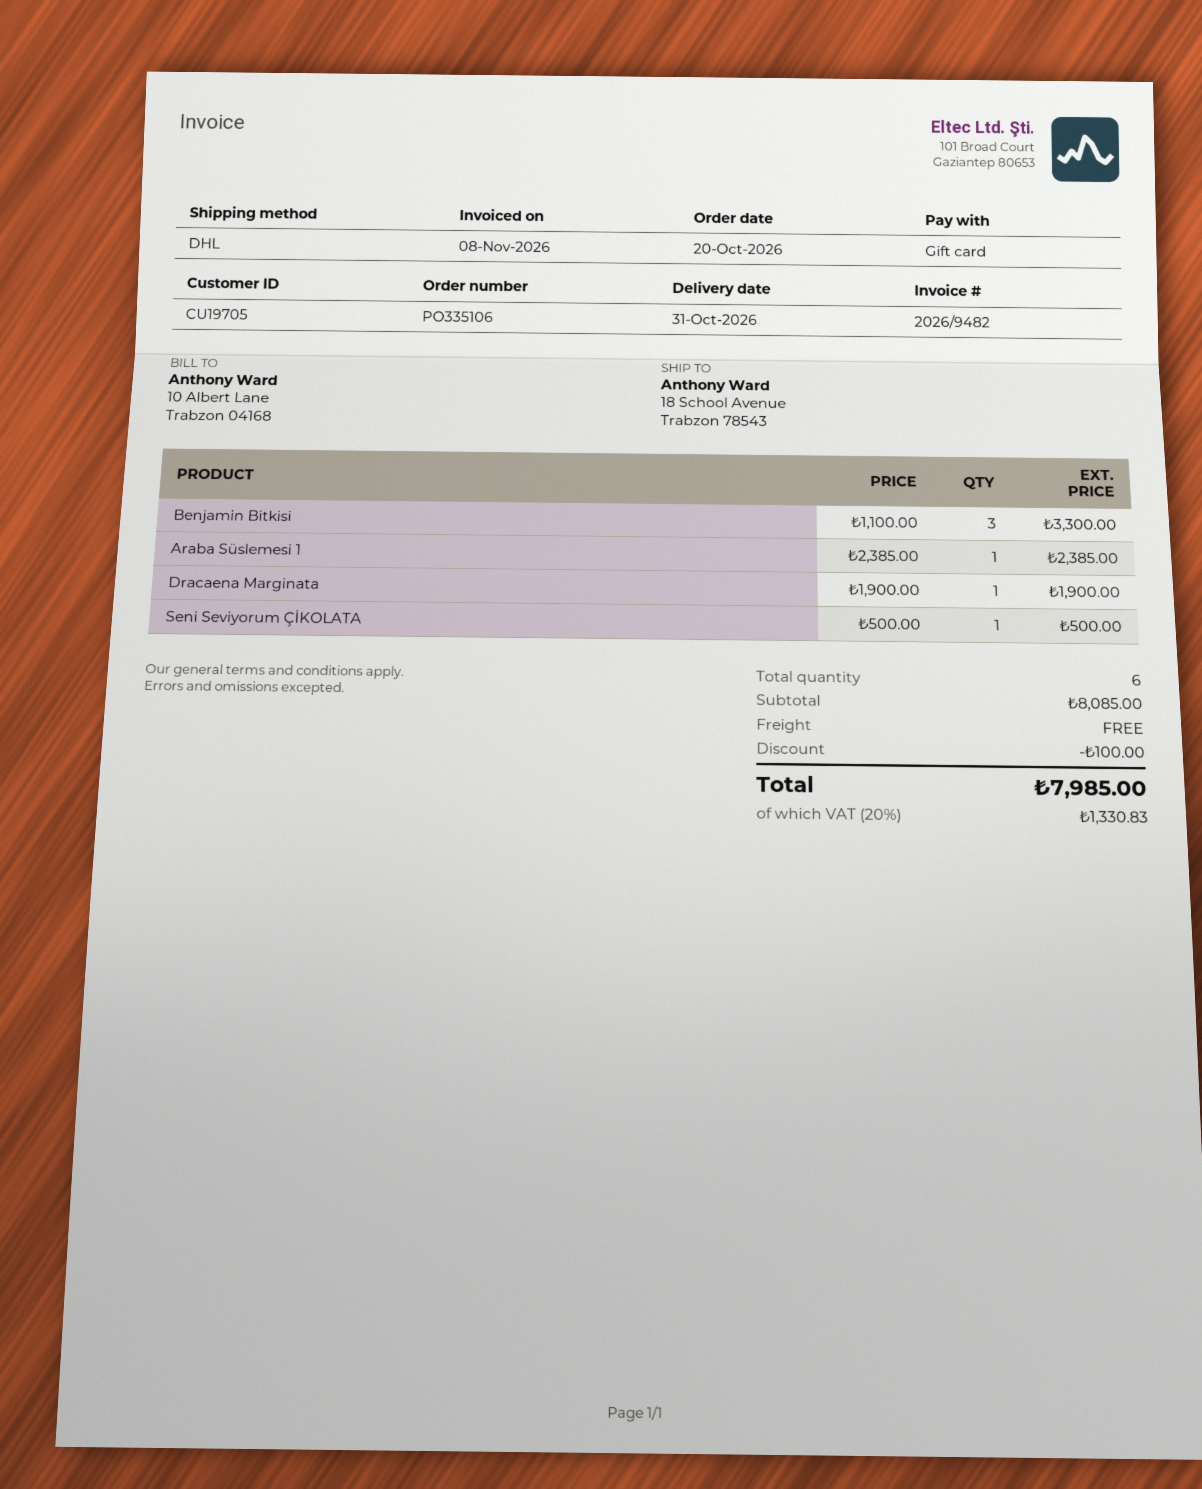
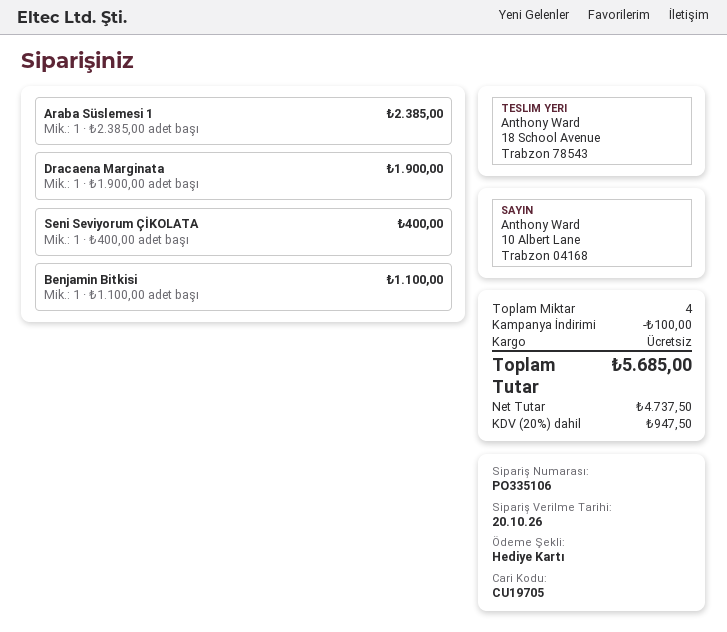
Benjamin Bitkisi: 3 x 1100.00 = 3300.00 -> 1 x 1100.00 = 1100.00
Seni Seviyorum ÇİKOLATA: 1 x 500.00 = 500.00 -> 1 x 400.00 = 400.00
total quantity: 6 -> 4
tax: 20% = 1330.83 -> 20% = 947.50
total: 7985.00 -> 5685.00

